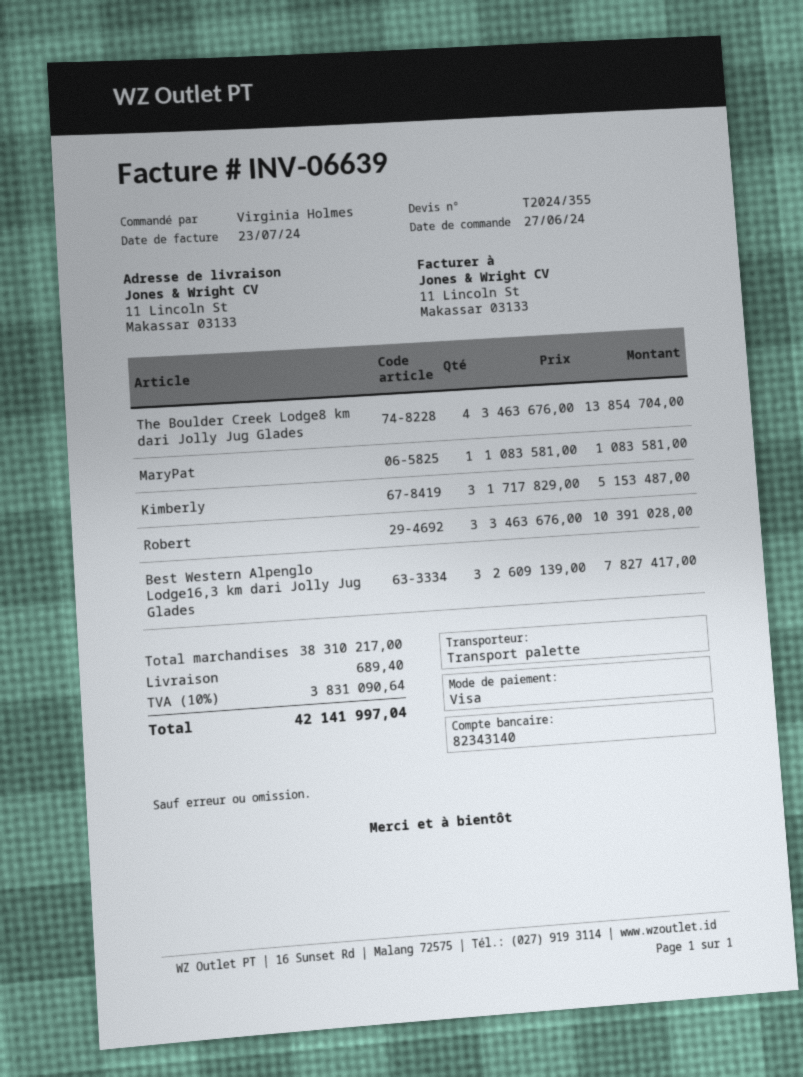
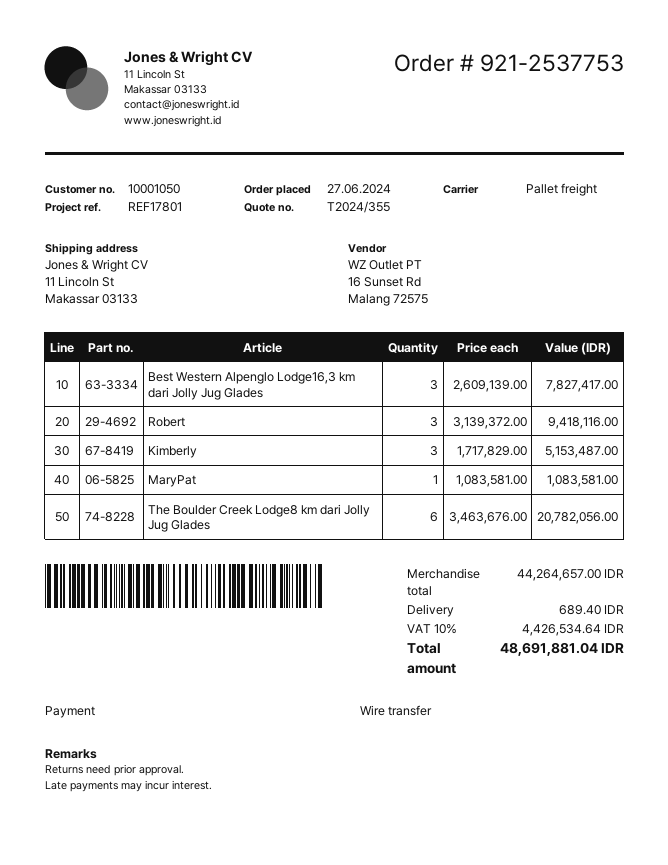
payment method: Visa -> bank transfer
The Boulder Creek Lodge8 km dari Jolly Jug Glades: 4 x 3463676.00 = 13854704.00 -> 6 x 3463676.00 = 20782056.00
Robert: 3 x 3463676.00 = 10391028.00 -> 3 x 3139372.00 = 9418116.00
subtotal: 38310217.00 -> 44264657.00
tax: 10% = 3831090.64 -> 10% = 4426534.64
total: 42141997.04 -> 48691881.04

